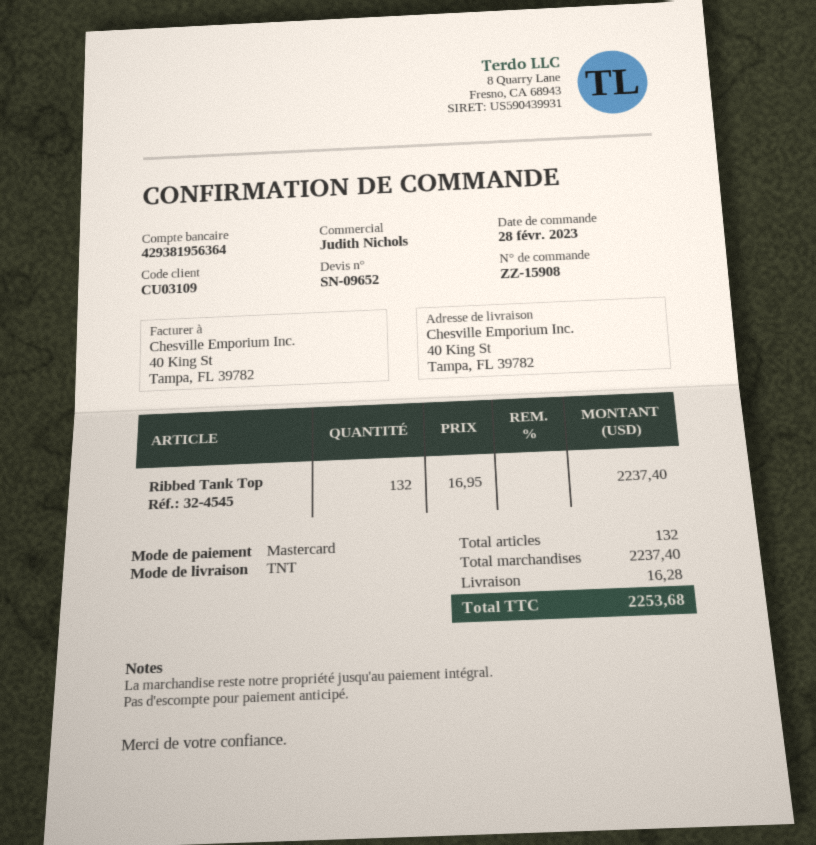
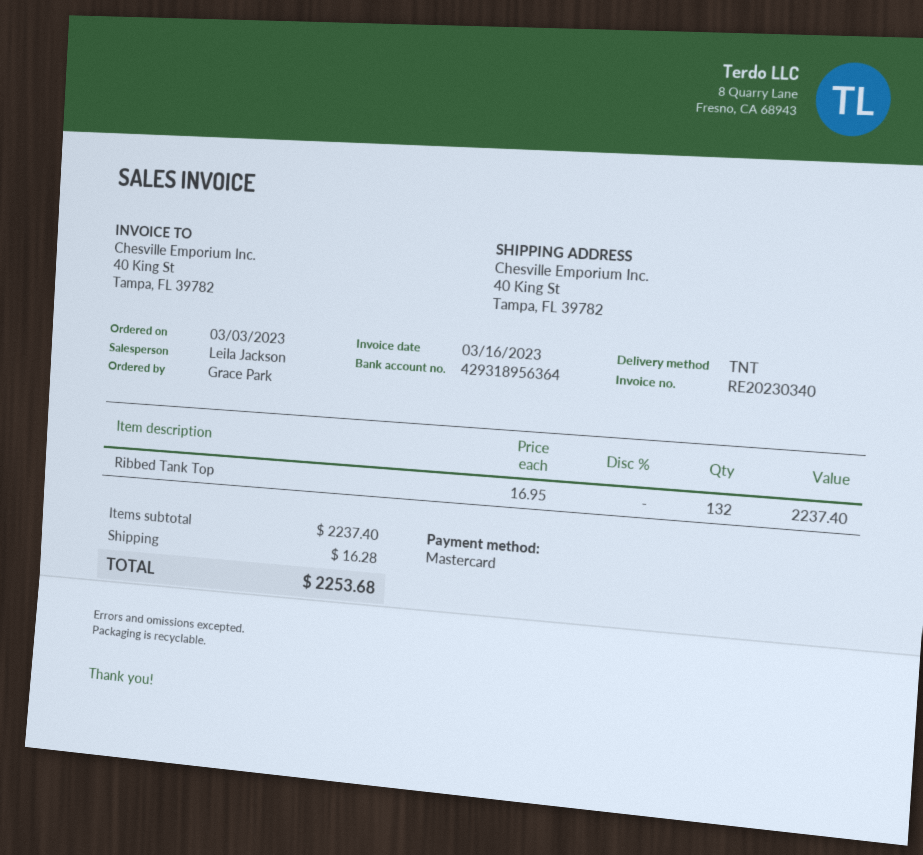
order date: 2023-02-28 -> 2023-03-03
sales rep: Judith Nichols -> Leila Jackson
bank account: 429381956364 -> 429318956364

